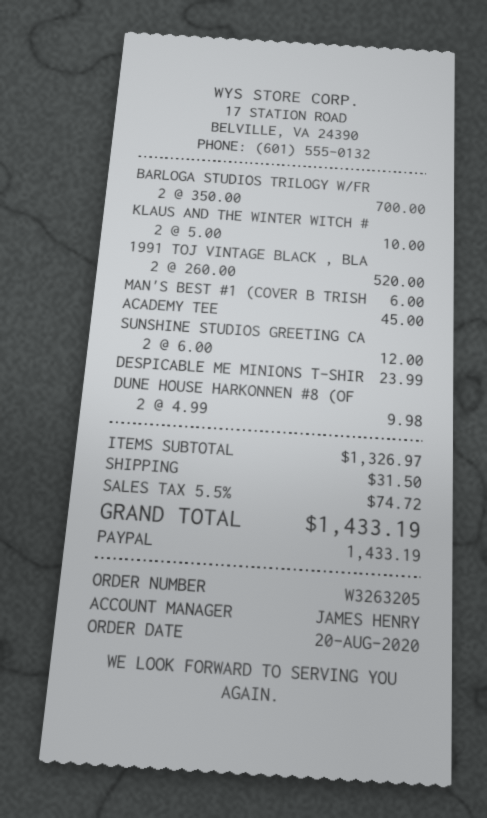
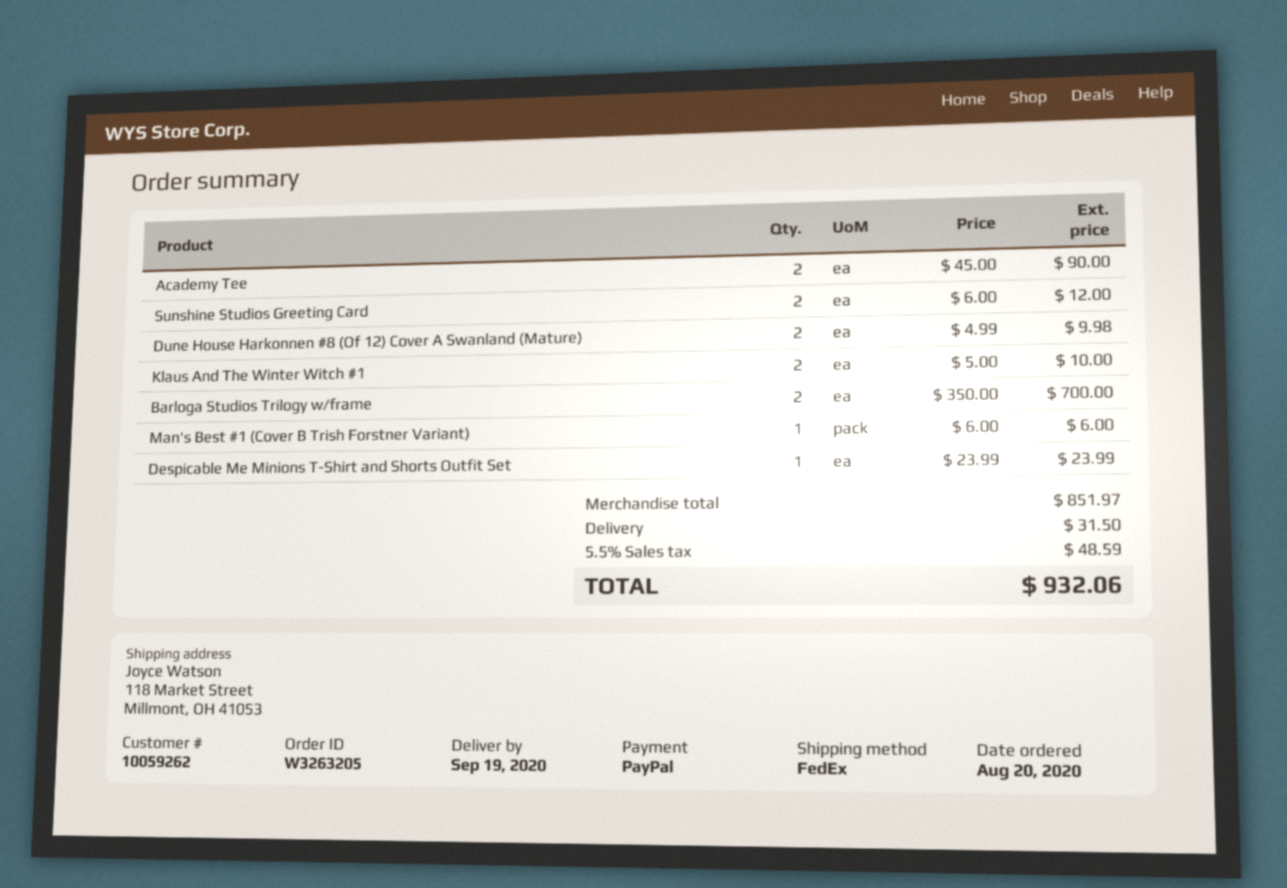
1991 TOJ VINTAGE BLACK , BLA: 2 x 260.00 = 520.00 -> none
ACADEMY TEE: 1 x 45.00 = 45.00 -> 2 x 45.00 = 90.00
subtotal: 1326.97 -> 851.97
tax: 5.5% = 74.72 -> 5.5% = 48.59
total: 1433.19 -> 932.06

